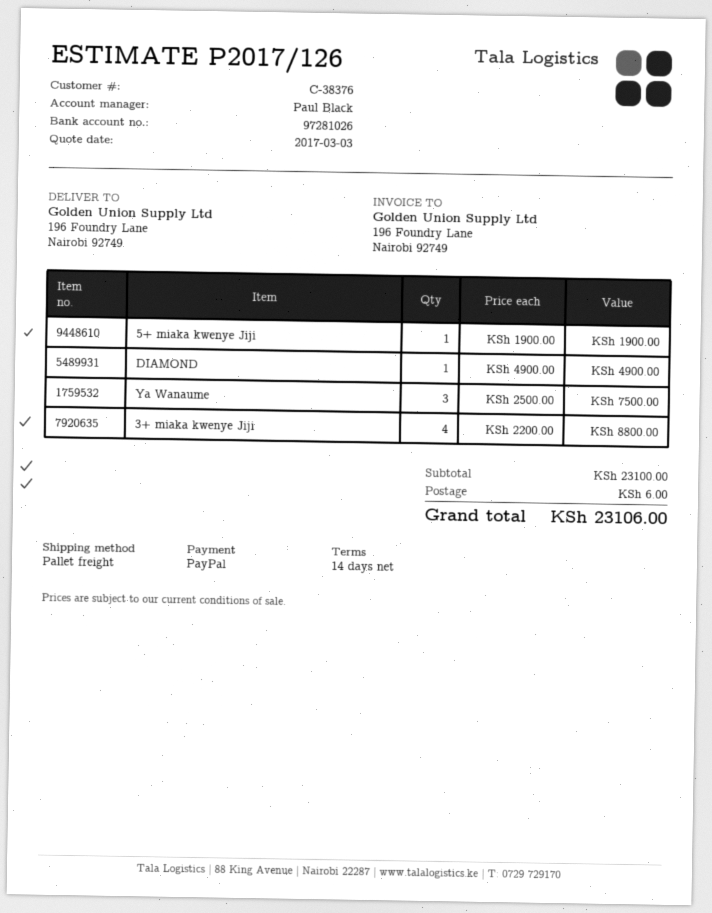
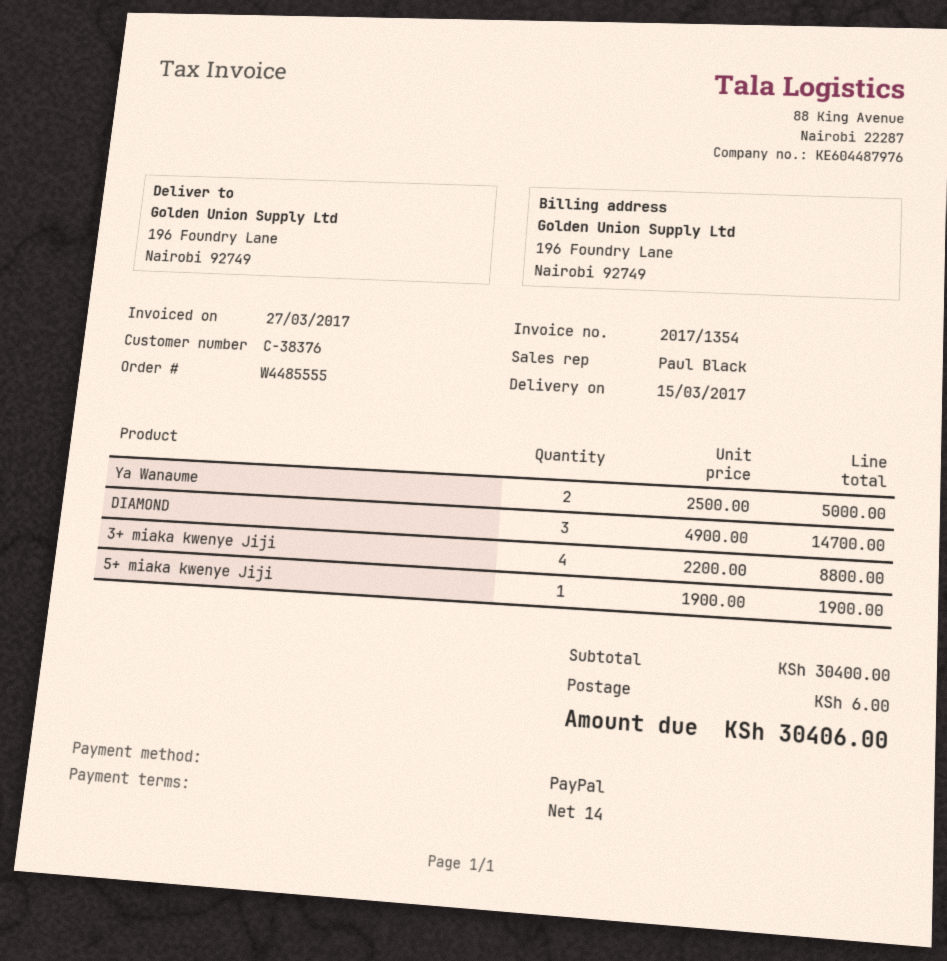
DIAMOND: 1 x 4900.00 = 4900.00 -> 3 x 4900.00 = 14700.00
Ya Wanaume: 3 x 2500.00 = 7500.00 -> 2 x 2500.00 = 5000.00
subtotal: 23100.00 -> 30400.00
total: 23106.00 -> 30406.00

